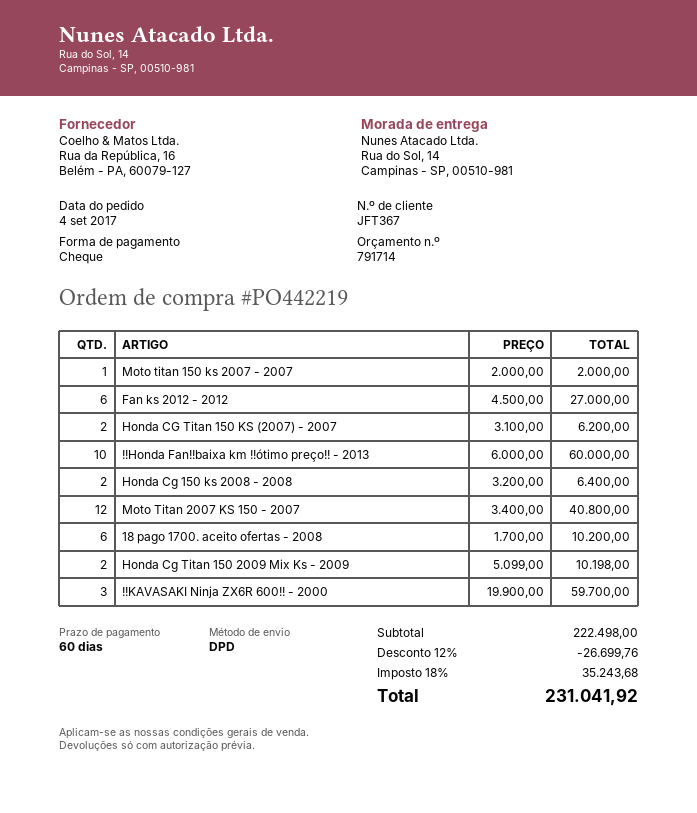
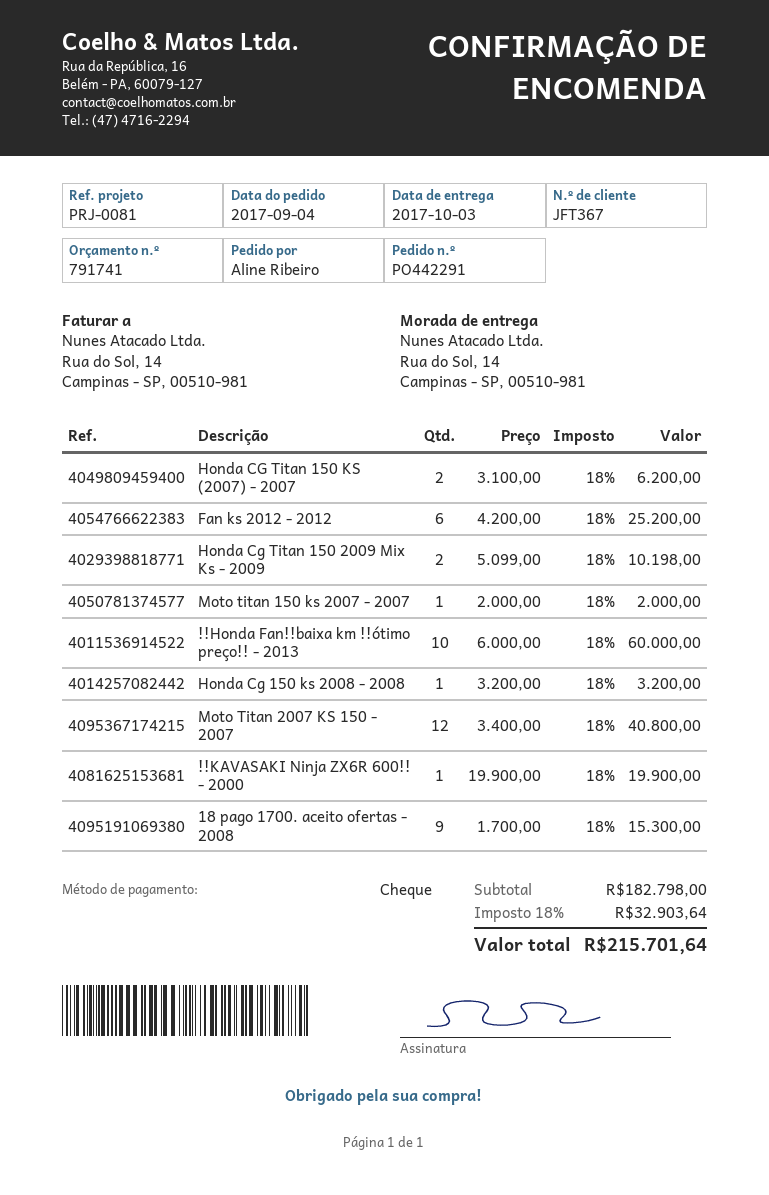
quote number: 791714 -> 791741
order number: PO442219 -> PO442291
Fan ks 2012 - 2012: 6 x 4500.00 = 27000.00 -> 6 x 4200.00 = 25200.00
Honda Cg 150 ks 2008 - 2008: 2 x 3200.00 = 6400.00 -> 1 x 3200.00 = 3200.00
18 pago 1700. aceito ofertas - 2008: 6 x 1700.00 = 10200.00 -> 9 x 1700.00 = 15300.00
!!KAVASAKI Ninja ZX6R 600!! - 2000: 3 x 19900.00 = 59700.00 -> 1 x 19900.00 = 19900.00
subtotal: 222498.00 -> 182798.00
discount: 12% = 26699.76 -> none
tax: 18% = 35243.68 -> 18% = 32903.64
total: 231041.92 -> 215701.64

